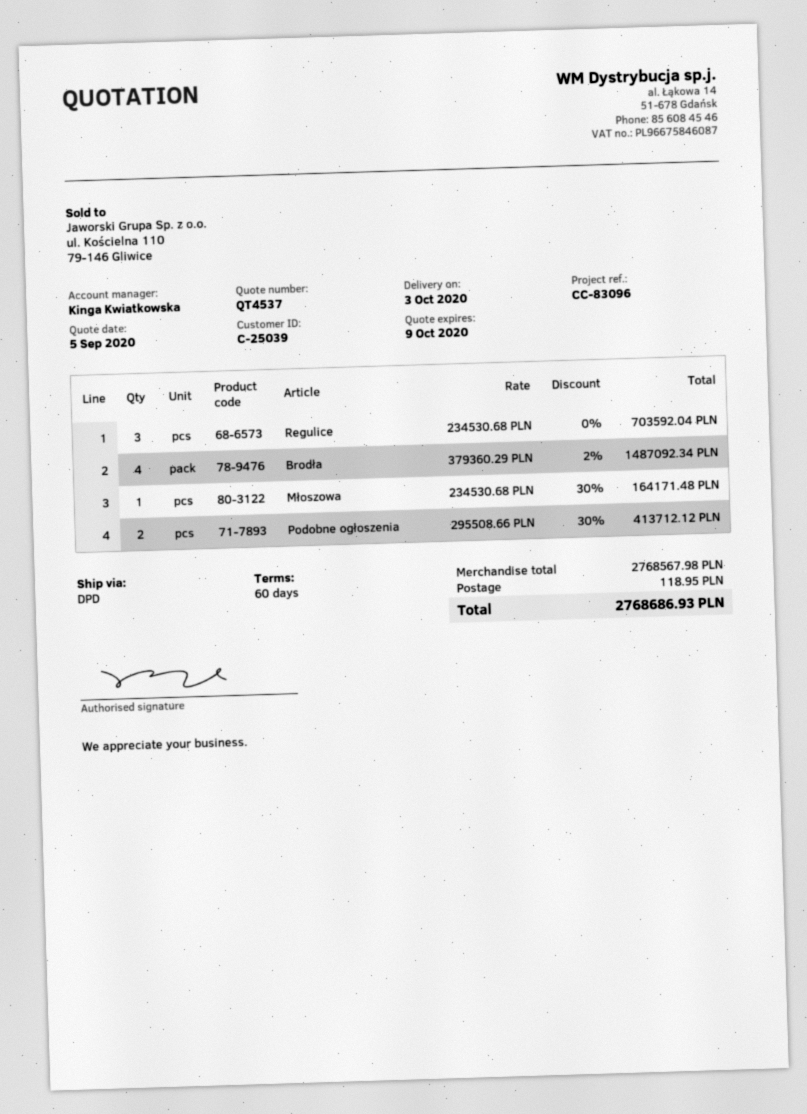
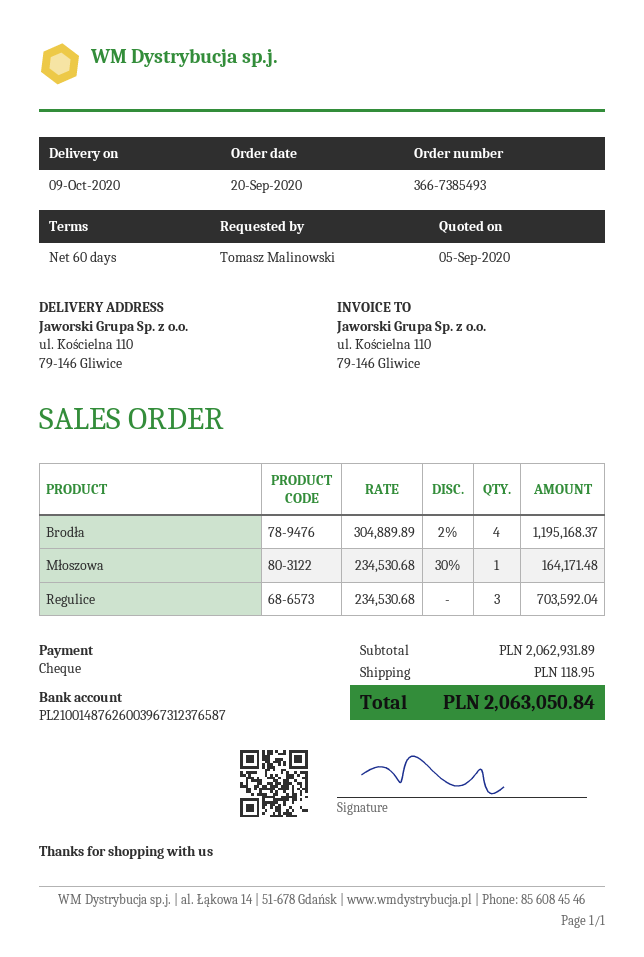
delivery date: 2020-10-03 -> 2020-10-09
Brodła: 4 x 379360.29 - 2% = 1487092.34 -> 4 x 304889.89 - 2% = 1195168.37
Podobne ogłoszenia: 2 x 295508.66 - 30% = 413712.12 -> none
subtotal: 2768567.98 -> 2062931.89
total: 2768686.93 -> 2063050.84

